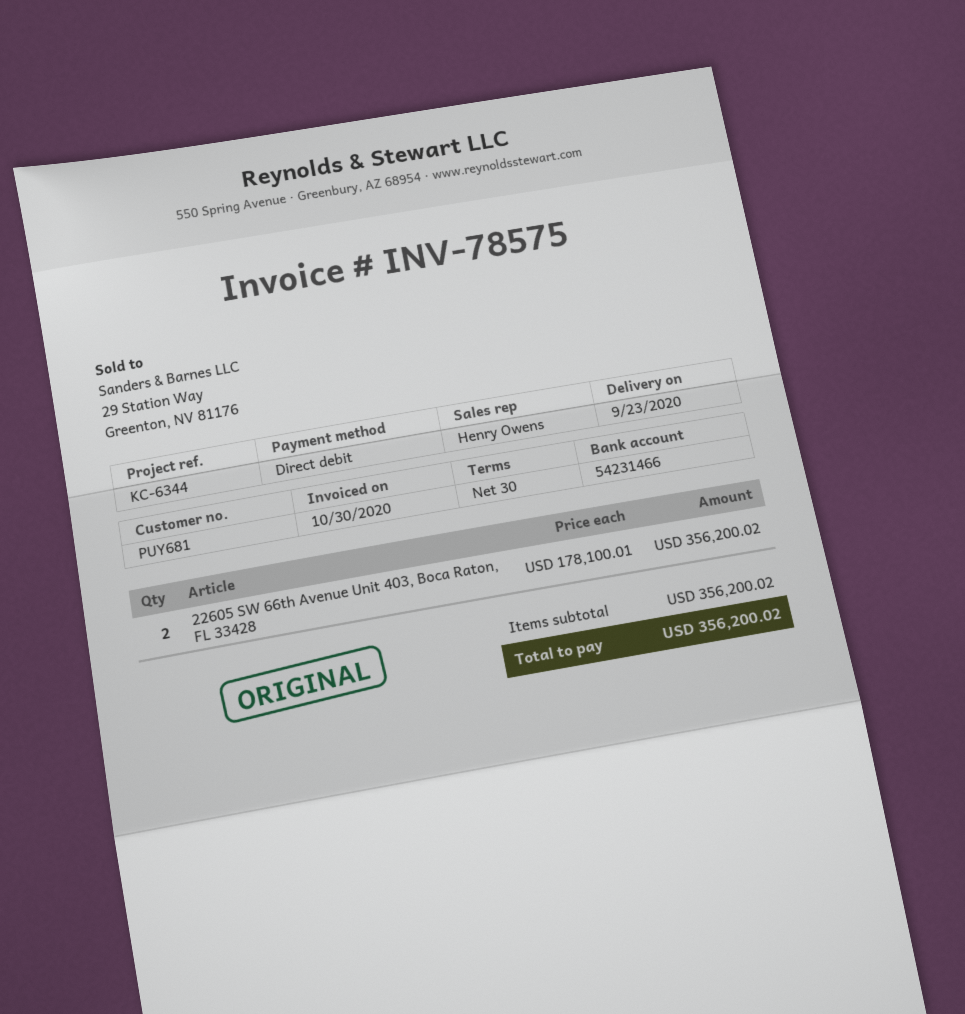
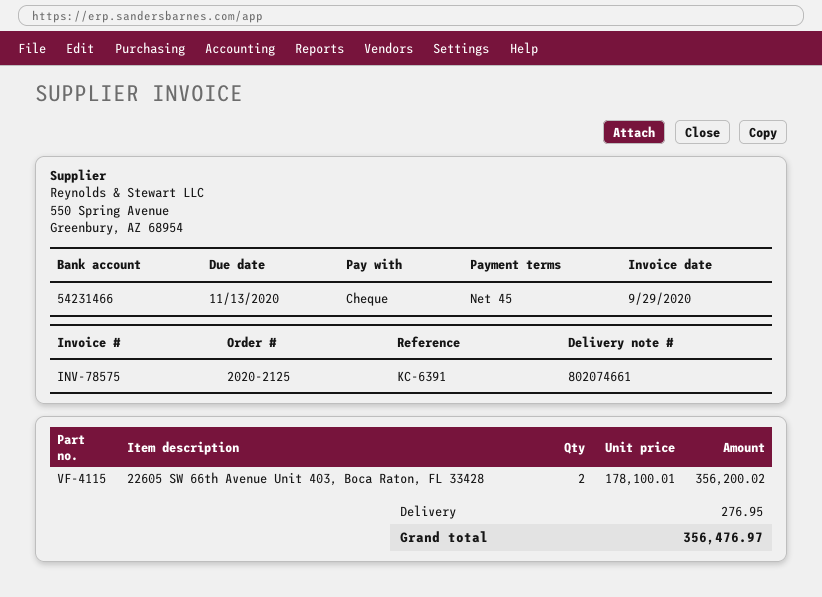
invoice date: 2020-10-30 -> 2020-09-29
payment terms: 30 days -> 45 days
reference: KC-6344 -> KC-6391
payment method: direct debit -> cheque
shipping: none -> 276.95
total: 356200.02 -> 356476.97

